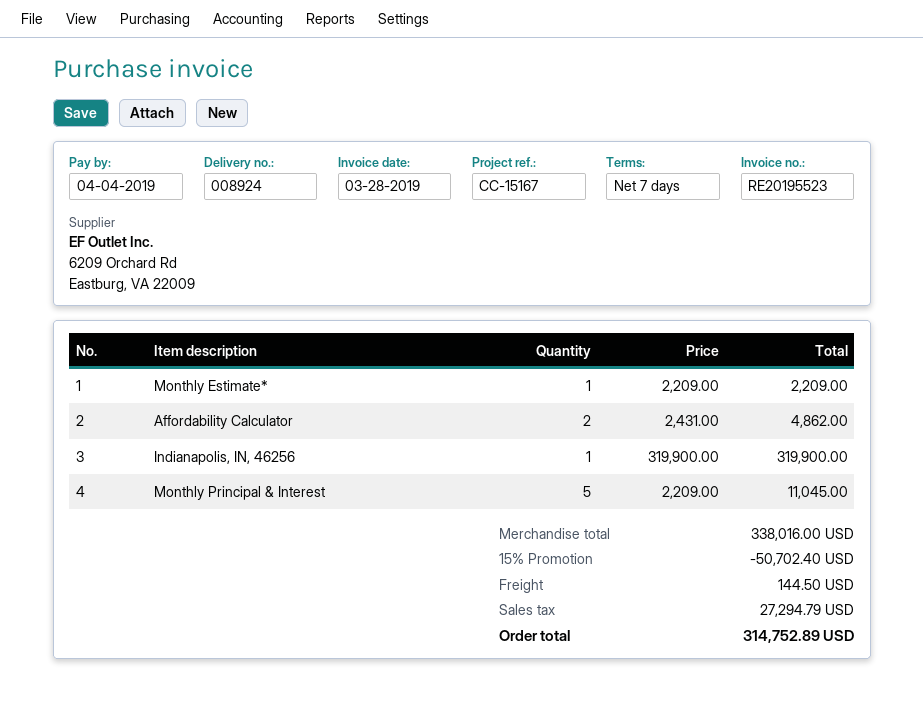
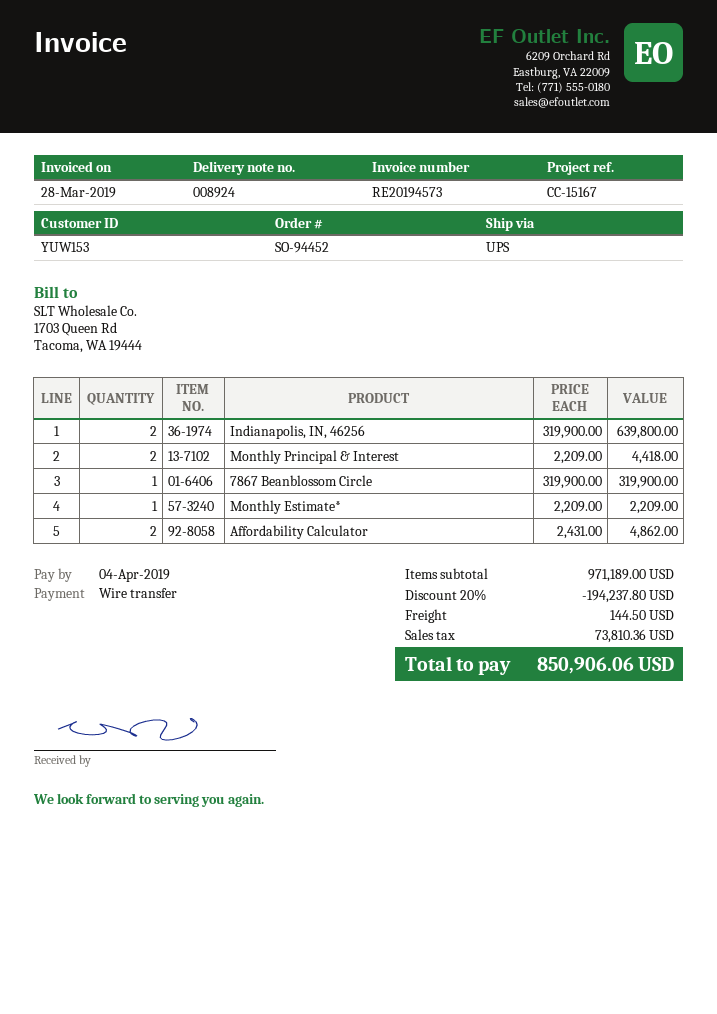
invoice number: RE20195523 -> RE20194573
Indianapolis, IN, 46256: 1 x 319900.00 = 319900.00 -> 2 x 319900.00 = 639800.00
Monthly Principal & Interest: 5 x 2209.00 = 11045.00 -> 2 x 2209.00 = 4418.00
7867 Beanblossom Circle: none -> 1 x 319900.00 = 319900.00
subtotal: 338016.00 -> 971189.00
discount: 15% = 50702.40 -> 20% = 194237.80
tax: 27294.79 -> 73810.36
total: 314752.89 -> 850906.06

